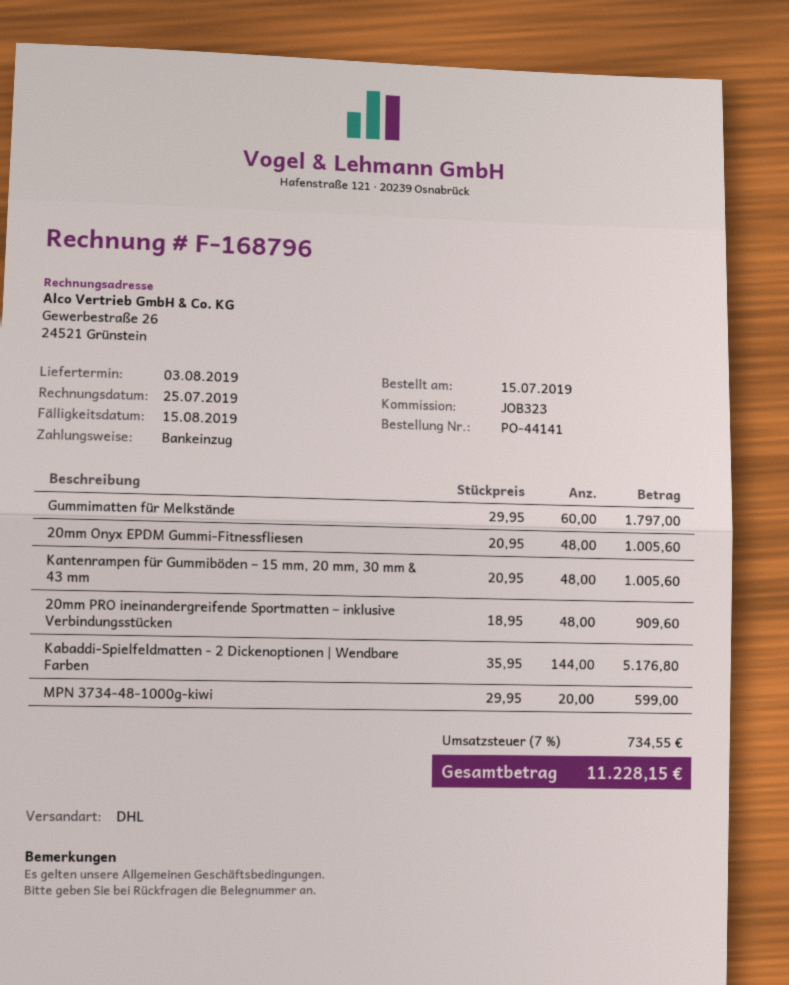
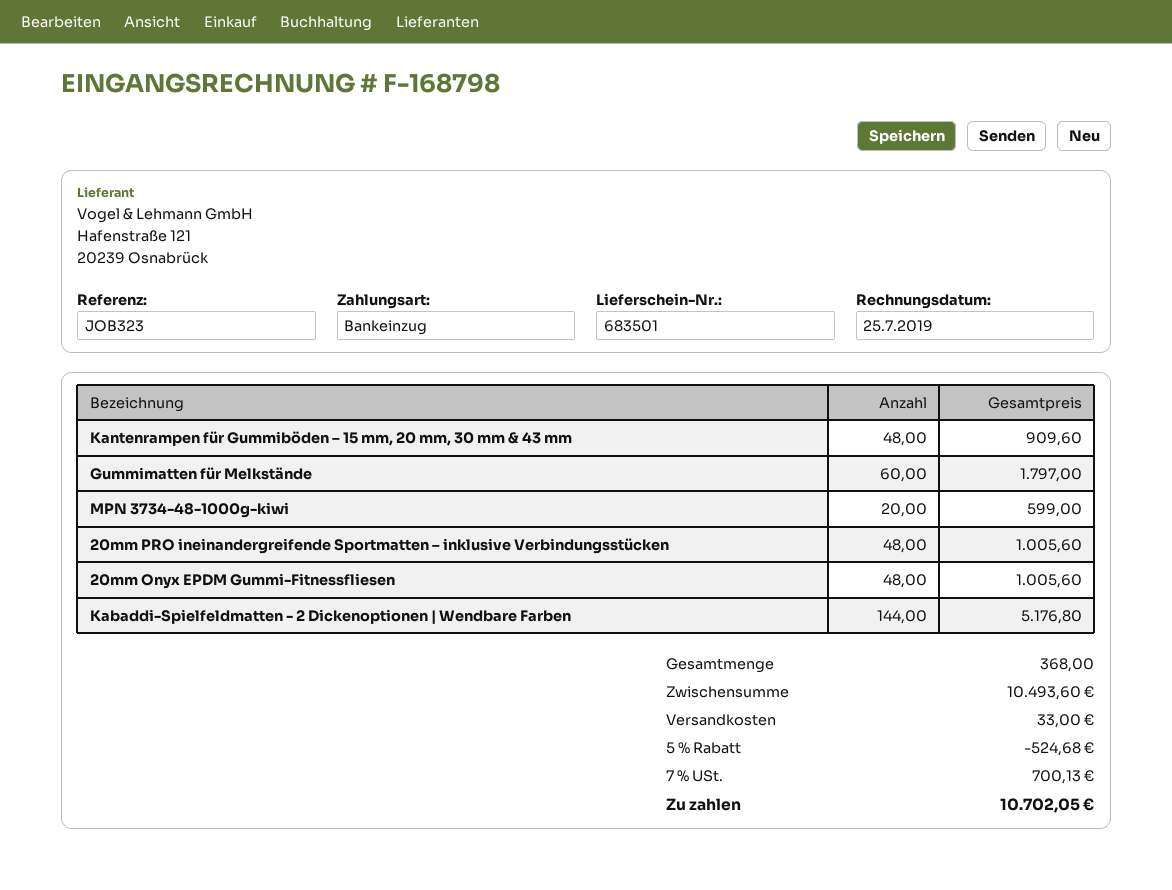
invoice number: F-168796 -> F-168798
Kantenrampen für Gummiböden – 15 mm, 20 mm, 30 mm & 43 mm: 48 for 1005.60 -> 48 for 909.60
20mm PRO ineinandergreifende Sportmatten – inklusive Verbindungsstücken: 48 for 909.60 -> 48 for 1005.60
discount: none -> 5% = 524.68
shipping: none -> 33.00
tax: 7% = 734.55 -> 7% = 700.13
total: 11228.15 -> 10702.05

